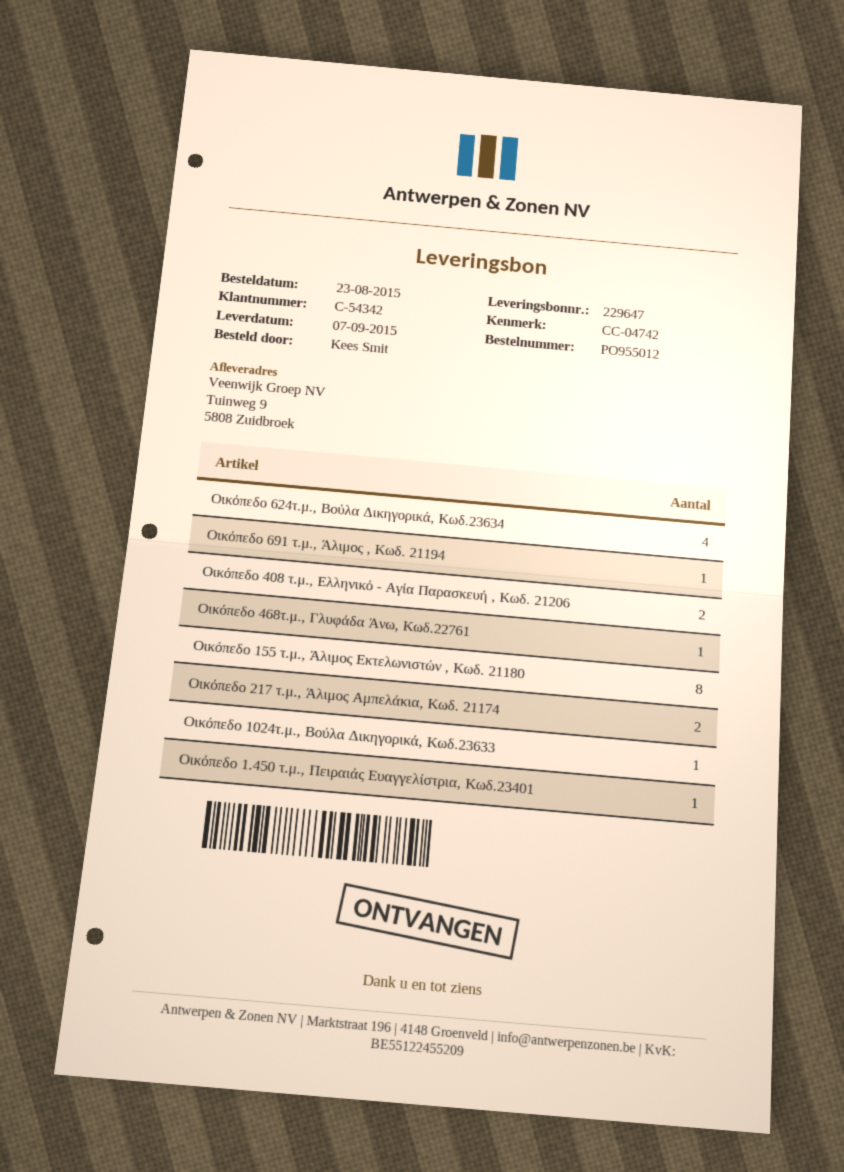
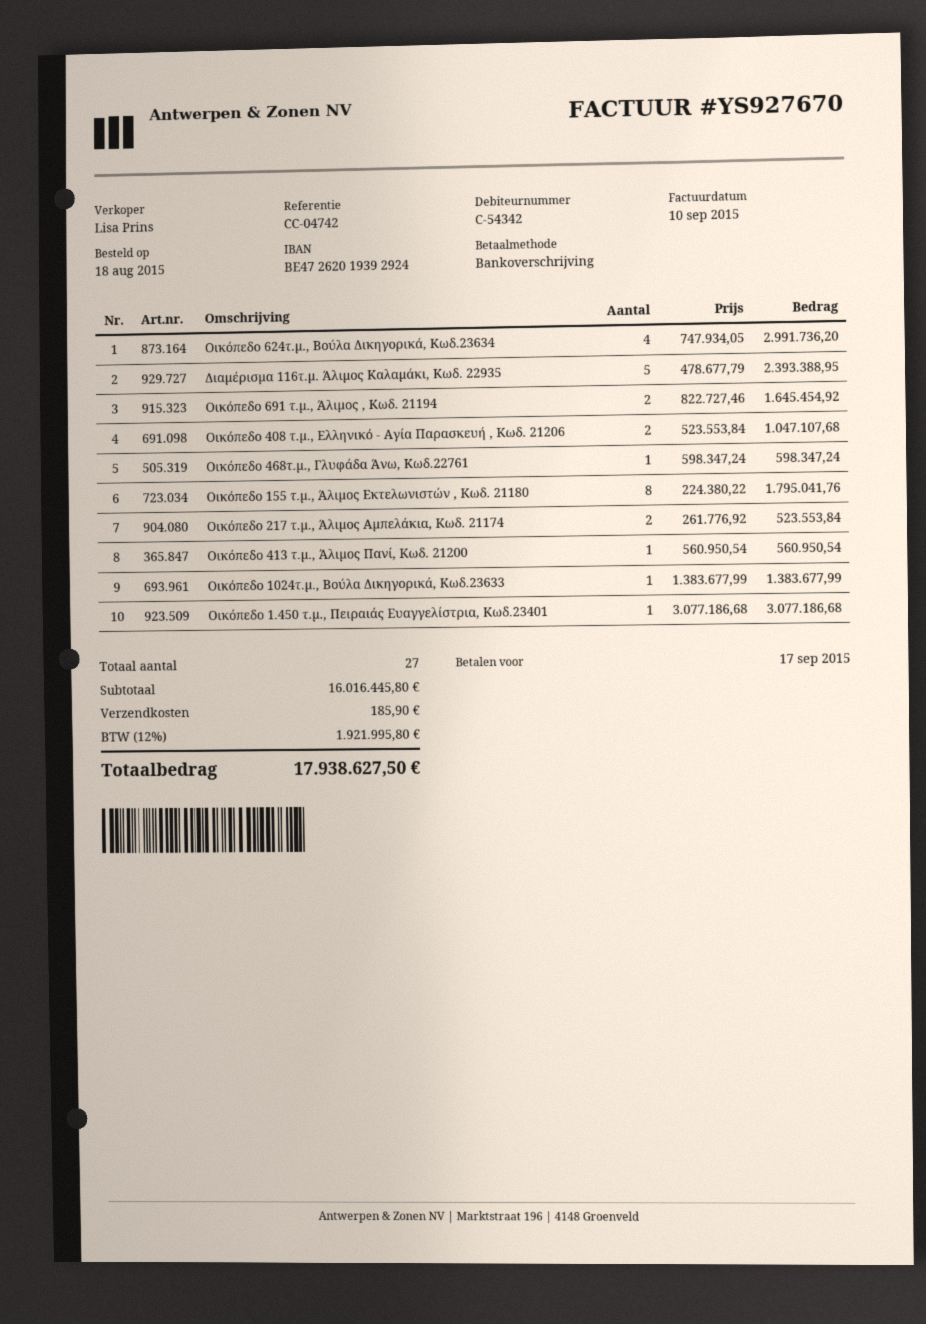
order date: 2015-08-23 -> 2015-08-18
Οικόπεδο 691 τ.μ., Άλιμος , Κωδ. 21194: 1 -> 2
Διαμέρισμα 116τ.μ. Άλιμος Καλαμάκι, Κωδ. 22935: none -> 5
Οικόπεδο 413 τ.μ., Άλιμος Πανί, Κωδ. 21200: none -> 1

